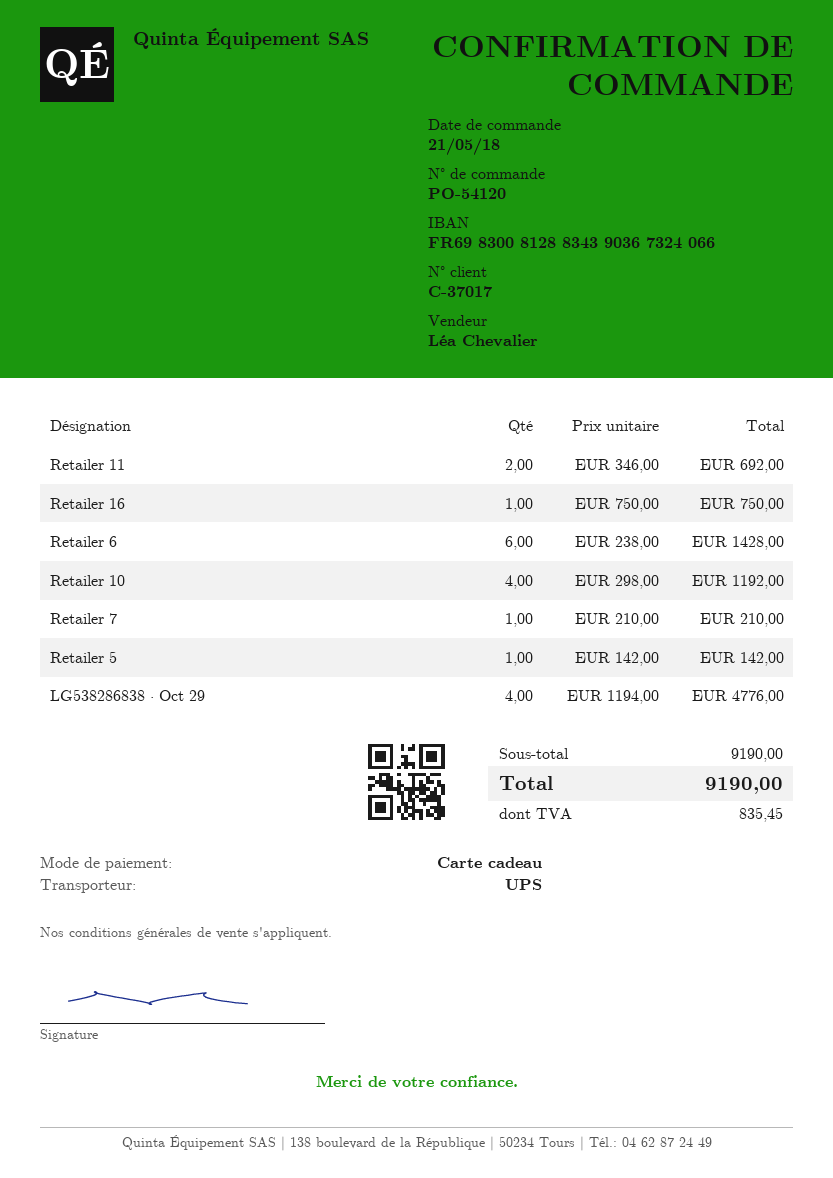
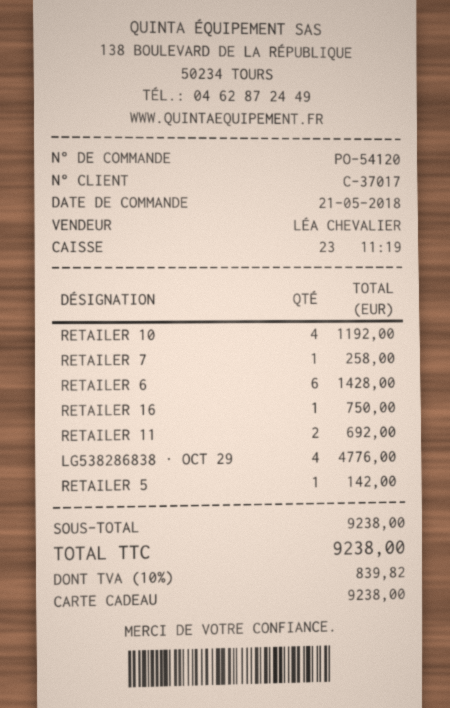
Retailer 7: 1 for 210.00 -> 1 for 258.00
subtotal: 9190.00 -> 9238.00
tax: 835.45 -> 839.82
total: 9190.00 -> 9238.00

